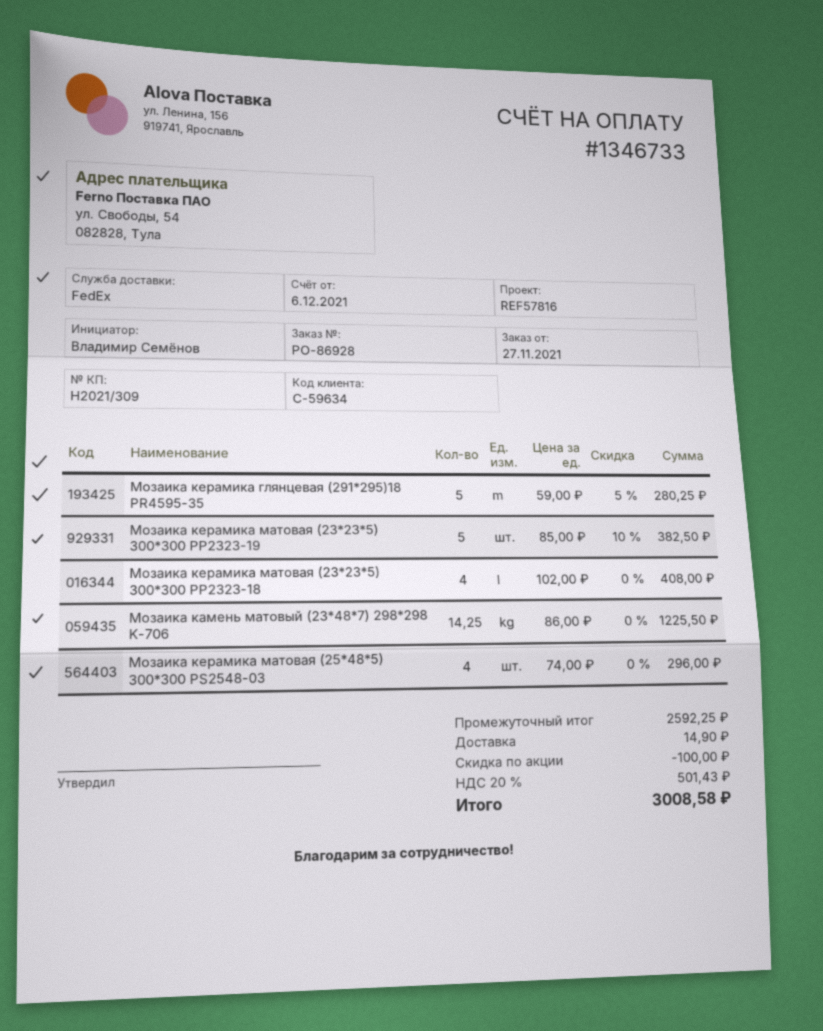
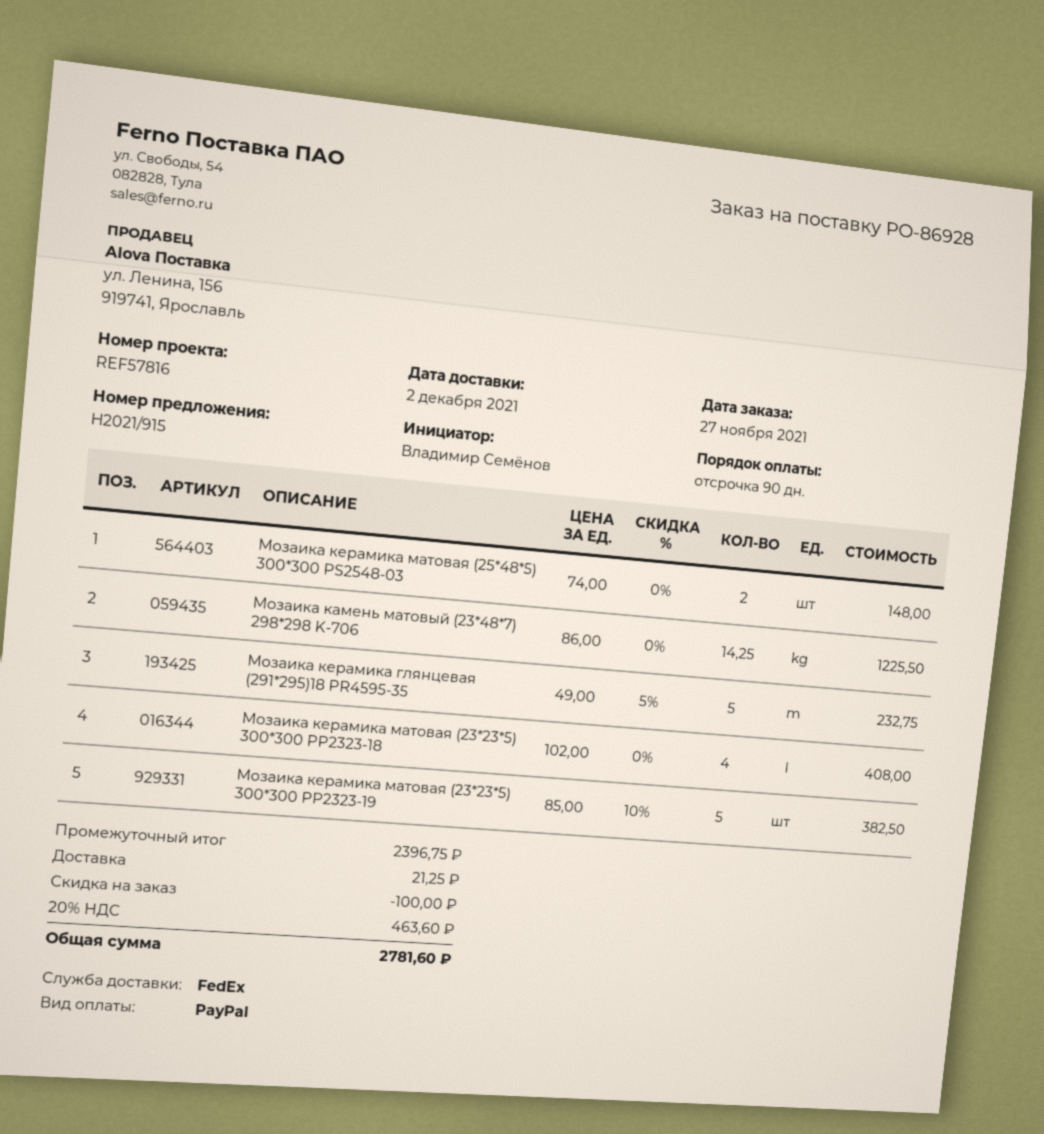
quote number: H2021/309 -> H2021/915
Мозаика керамика глянцевая (291*295)18 PR4595-35: 5 x 59.00 - 5% = 280.25 -> 5 x 49.00 - 5% = 232.75
Мозаика керамика матовая (25*48*5) 300*300 PS2548-03: 4 x 74.00 = 296.00 -> 2 x 74.00 = 148.00
subtotal: 2592.25 -> 2396.75
shipping: 14.90 -> 21.25
tax: 20% = 501.43 -> 20% = 463.60
total: 3008.58 -> 2781.60

